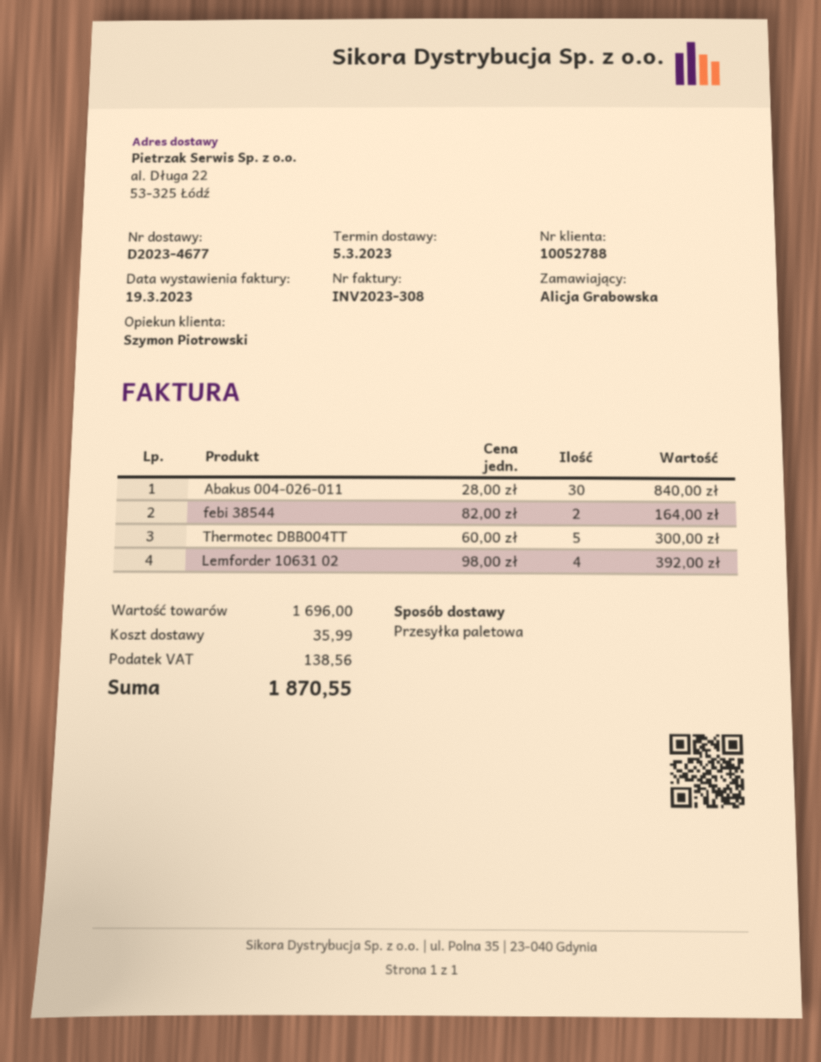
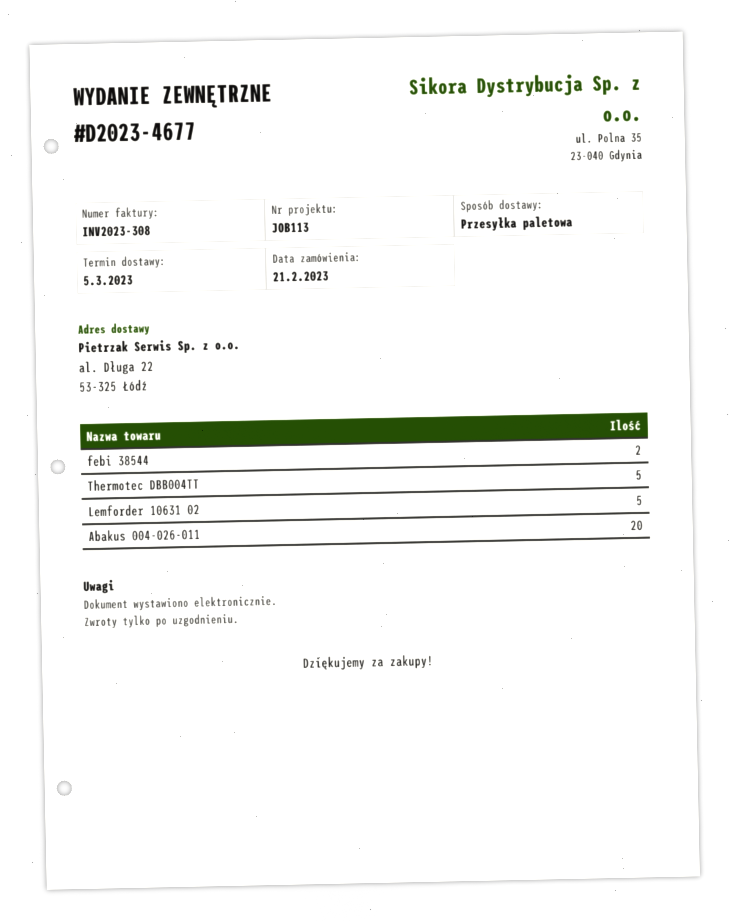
Abakus 004-026-011: 30 -> 20
Lemforder 10631 02: 4 -> 5

